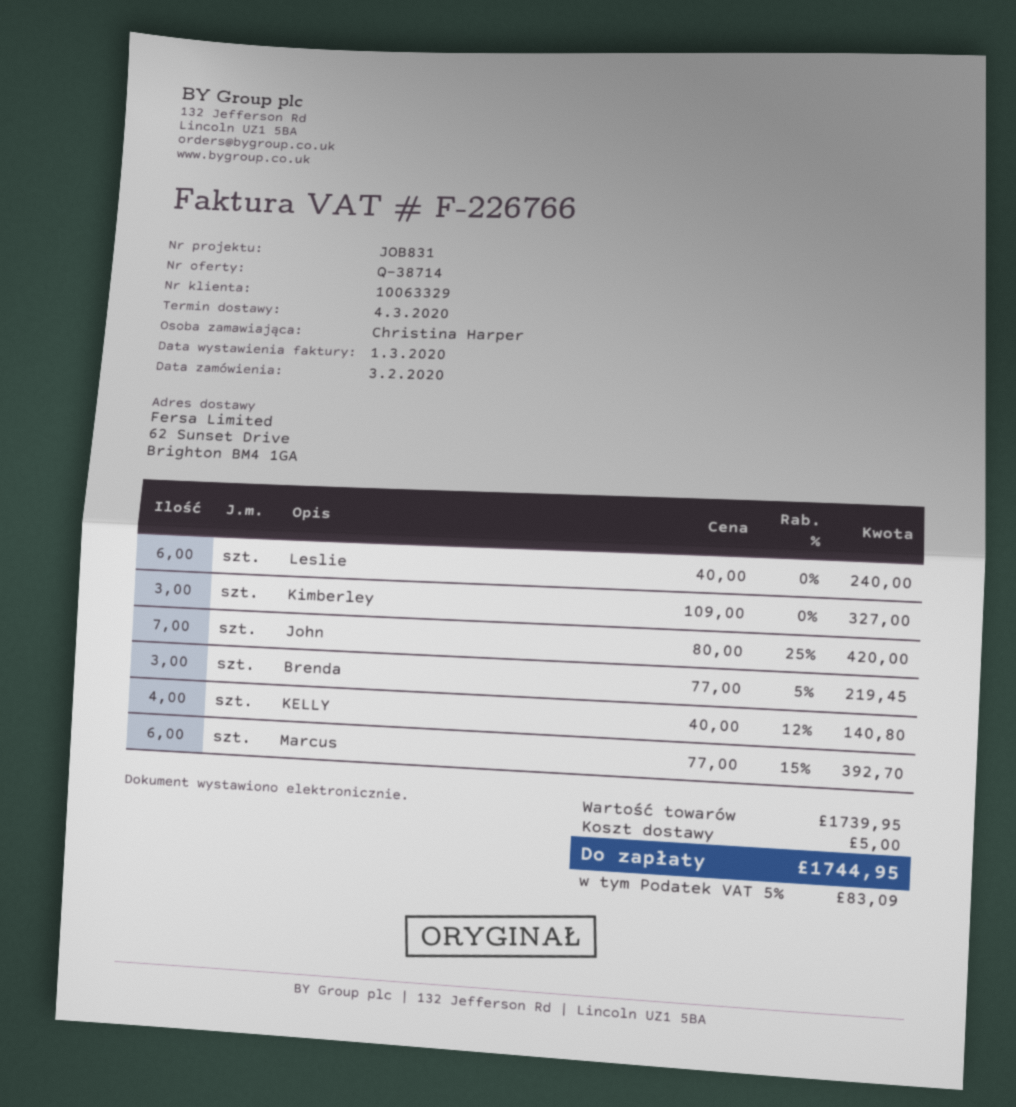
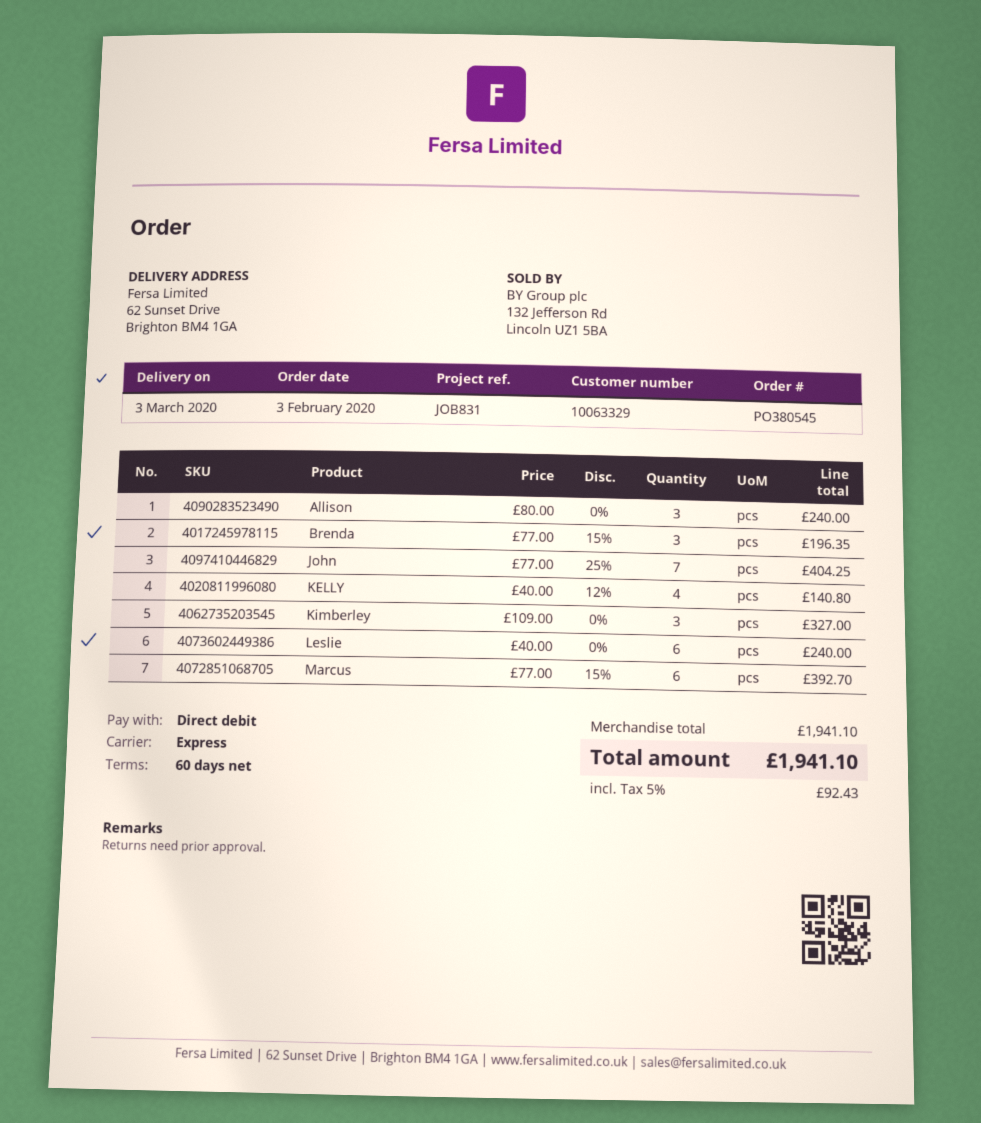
delivery date: 2020-03-04 -> 2020-03-03
John: 7 x 80.00 - 25% = 420.00 -> 7 x 77.00 - 25% = 404.25
Brenda: 3 x 77.00 - 5% = 219.45 -> 3 x 77.00 - 15% = 196.35
Allison: none -> 3 x 80.00 = 240.00
subtotal: 1739.95 -> 1941.10
shipping: 5.00 -> none
tax: 5% = 83.09 -> 5% = 92.43
total: 1744.95 -> 1941.10

